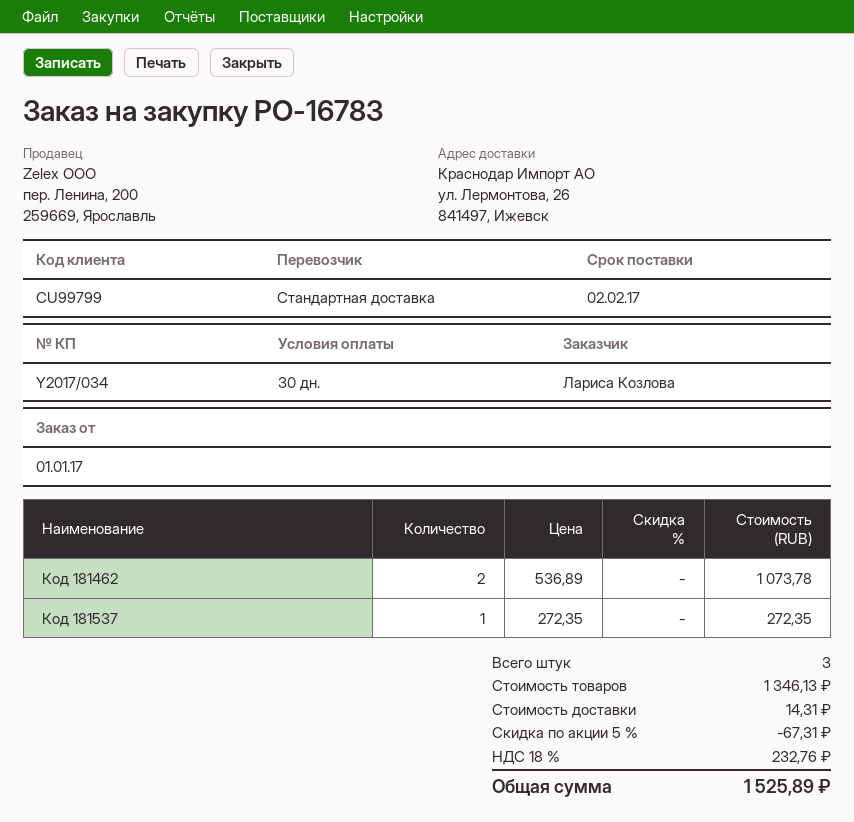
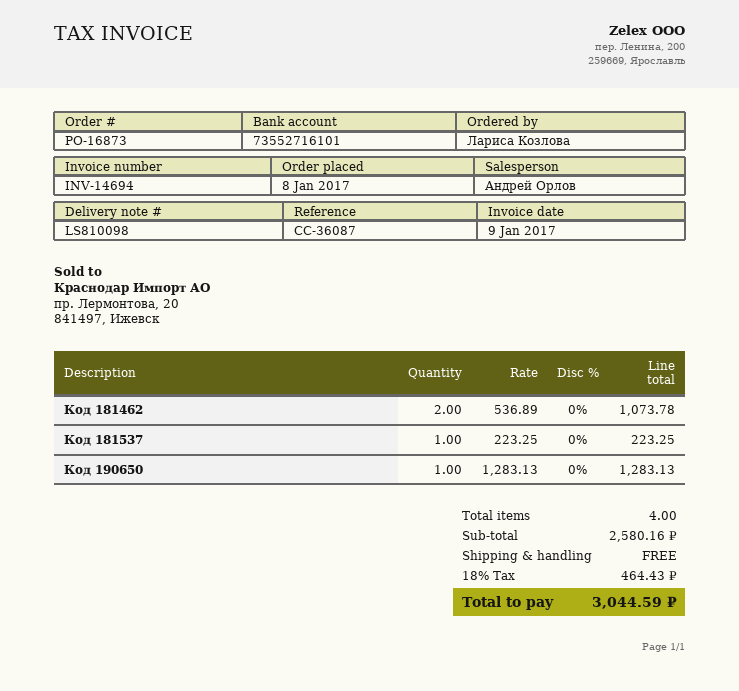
order number: PO-16783 -> PO-16873
order date: 2017-01-01 -> 2017-01-08
Код 181537: 1 x 272.35 = 272.35 -> 1 x 223.25 = 223.25
Код 190650: none -> 1 x 1283.13 = 1283.13
total quantity: 3 -> 4
subtotal: 1346.13 -> 2580.16
discount: 5% = 67.31 -> none
shipping: 14.31 -> 0.00
tax: 18% = 232.76 -> 18% = 464.43
total: 1525.89 -> 3044.59

